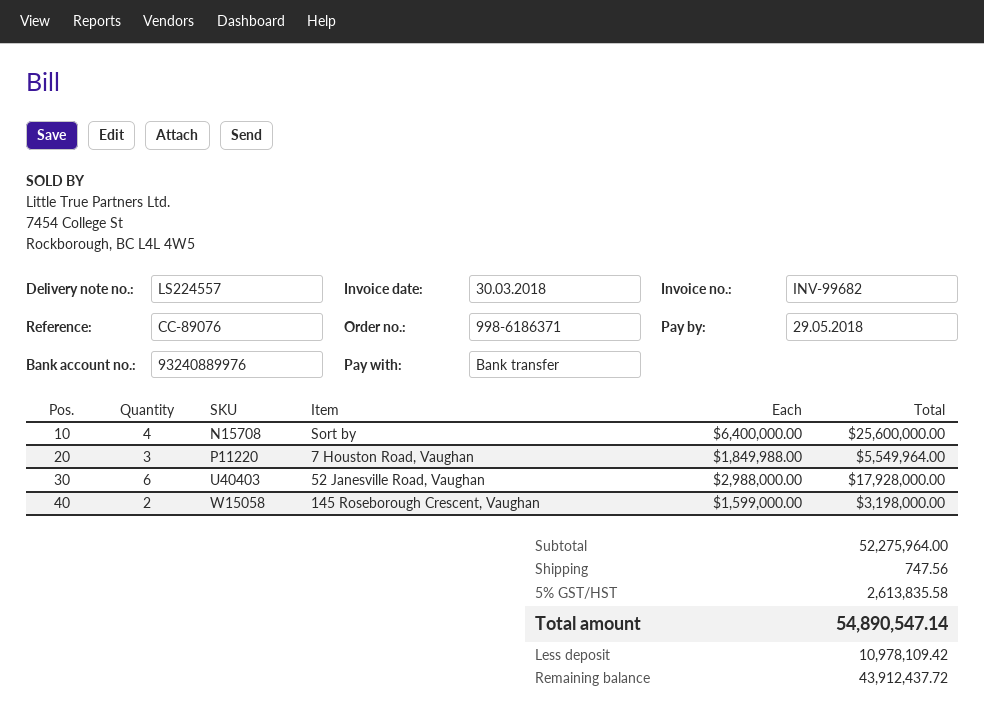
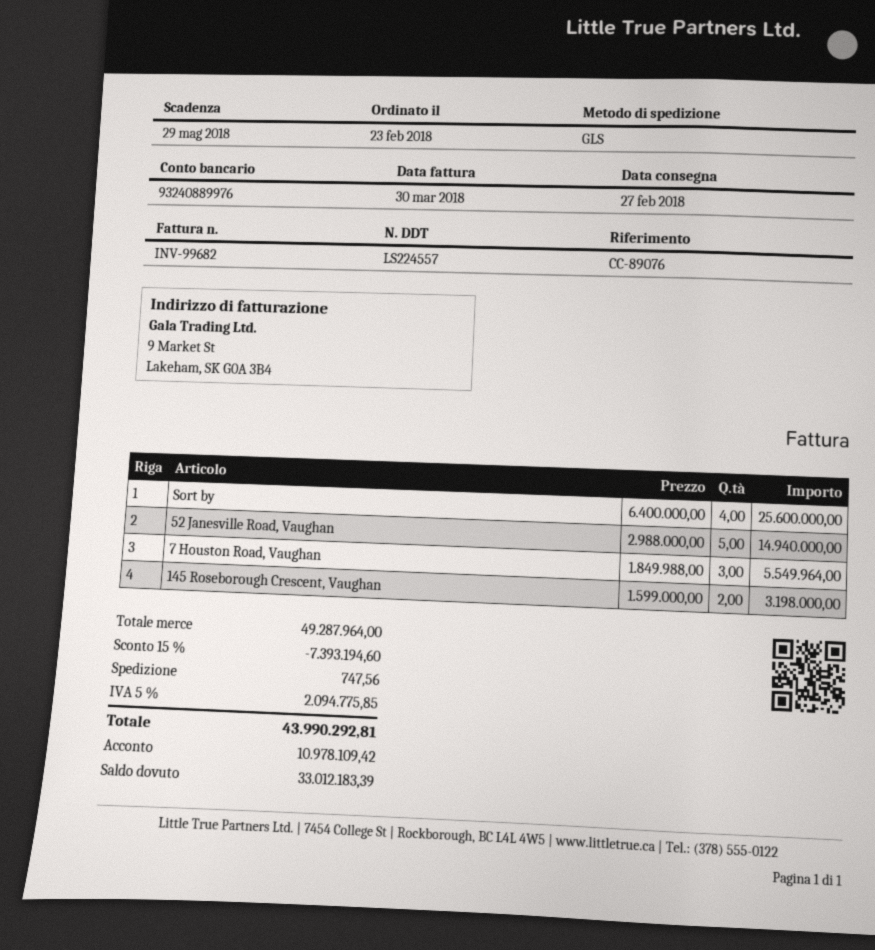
52 Janesville Road, Vaughan: 6 x 2988000.00 = 17928000.00 -> 5 x 2988000.00 = 14940000.00
subtotal: 52275964.00 -> 49287964.00
discount: none -> 15% = 7393194.60
tax: 5% = 2613835.58 -> 5% = 2094775.85
total: 54890547.14 -> 43990292.81
balance: 43912437.72 -> 33012183.39

